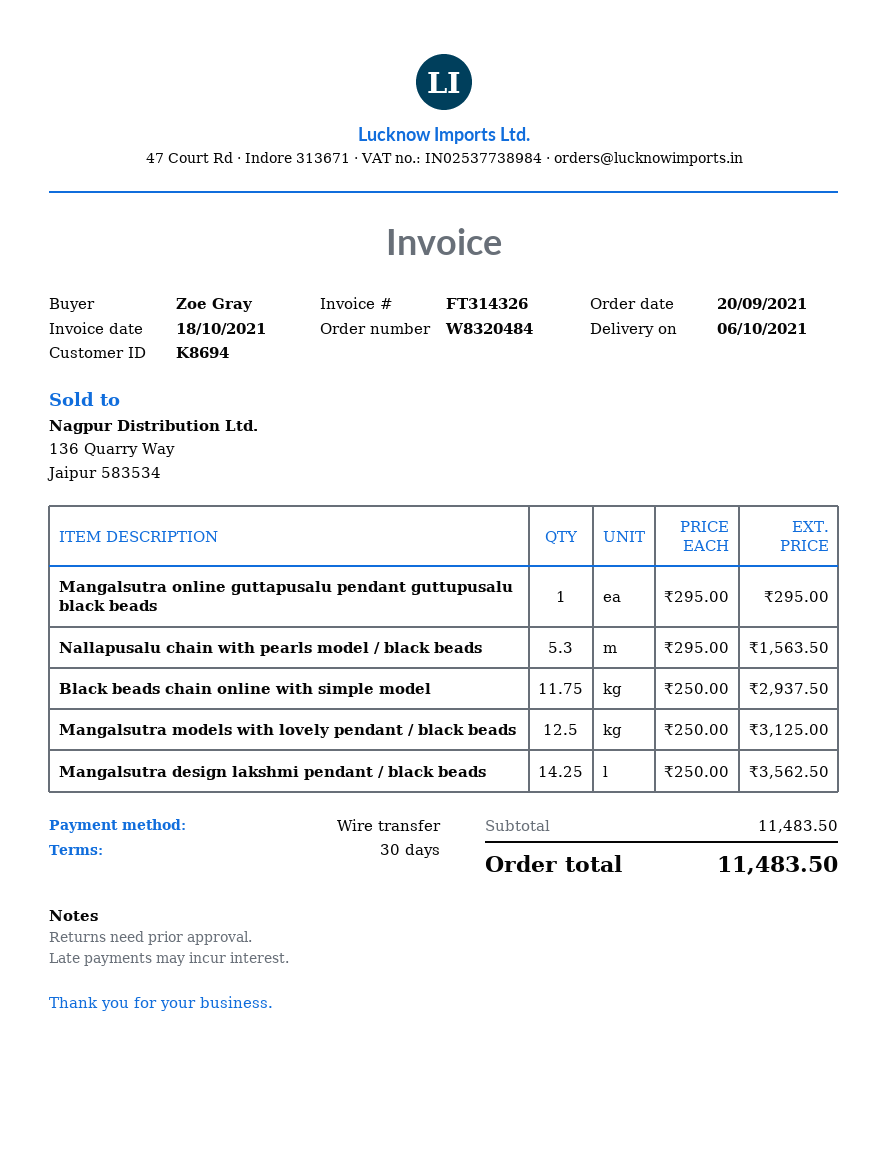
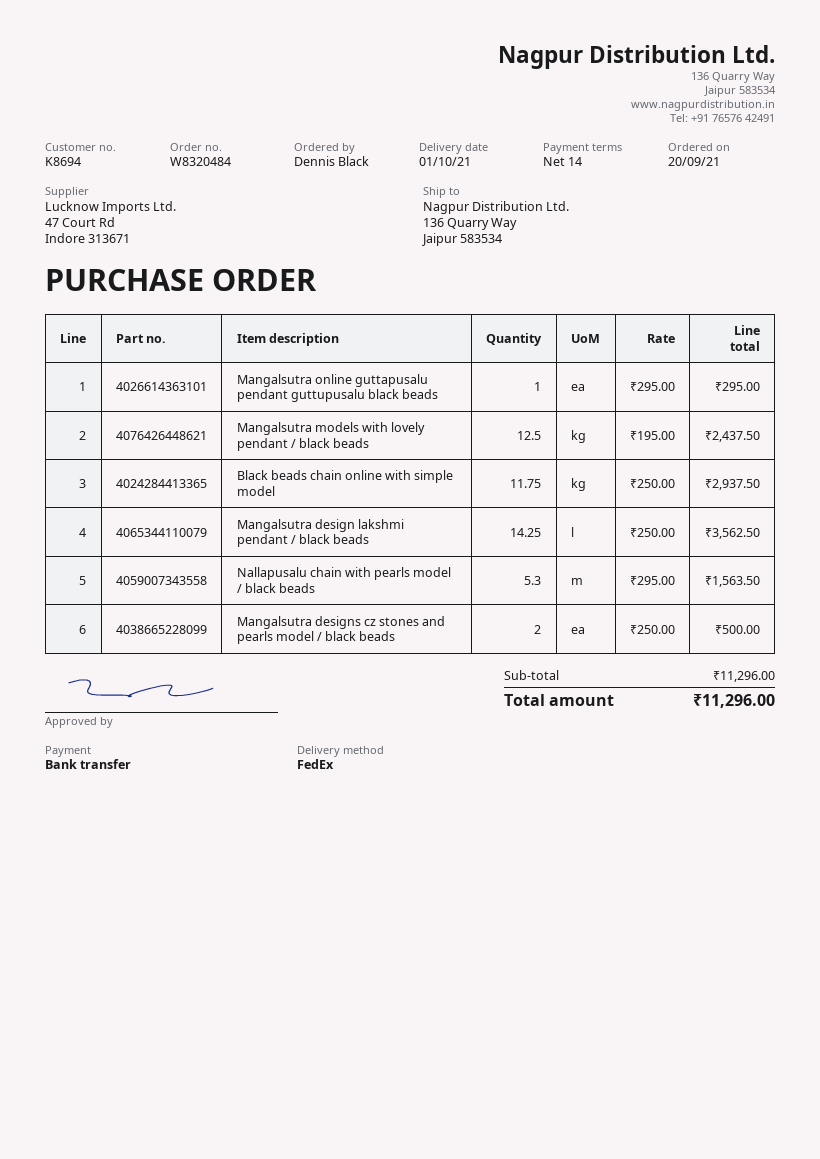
delivery date: 2021-10-06 -> 2021-10-01
payment terms: 30 days -> 14 days
ordered by: Zoe Gray -> Dennis Black
Mangalsutra models with lovely pendant / black beads: 12.5 x 250.00 = 3125.00 -> 12.5 x 195.00 = 2437.50
Mangalsutra designs cz stones and pearls model / black beads: none -> 2 x 250.00 = 500.00
subtotal: 11483.50 -> 11296.00
total: 11483.50 -> 11296.00

